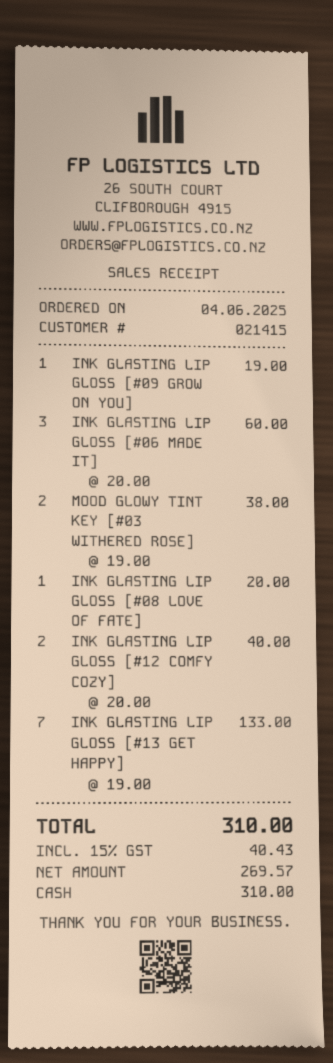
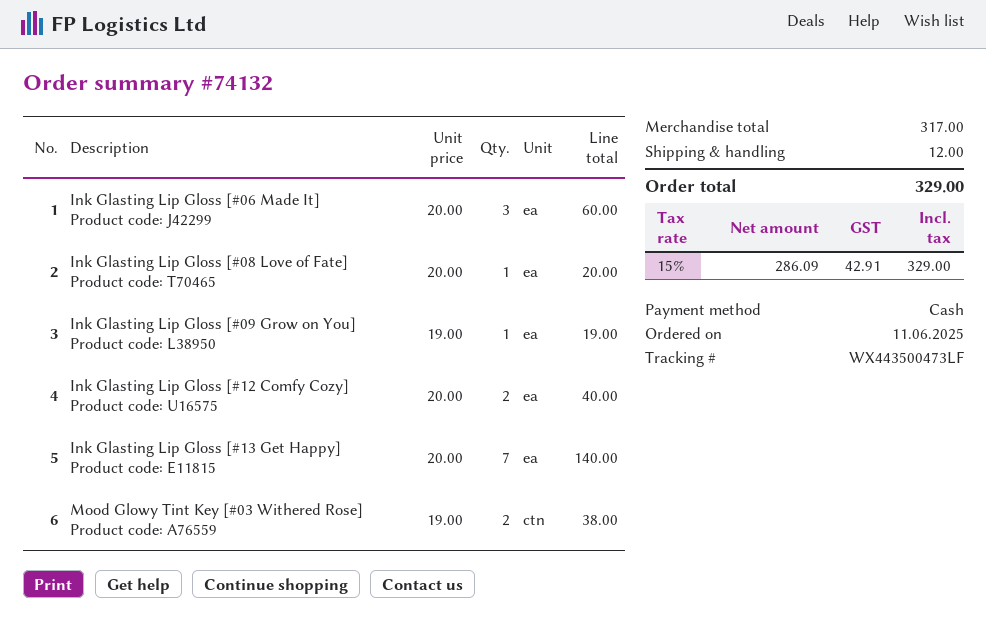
order date: 2025-06-04 -> 2025-06-11
INK GLASTING LIP GLOSS [#13 GET HAPPY]: 7 x 19.00 = 133.00 -> 7 x 20.00 = 140.00
shipping: none -> 12.00
net: 269.57 -> 286.09
tax: 15% = 40.43 -> 15% = 42.91
total: 310.00 -> 329.00

